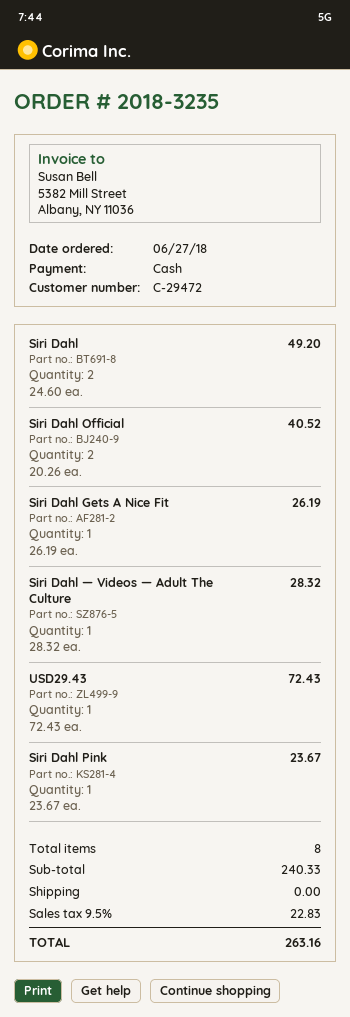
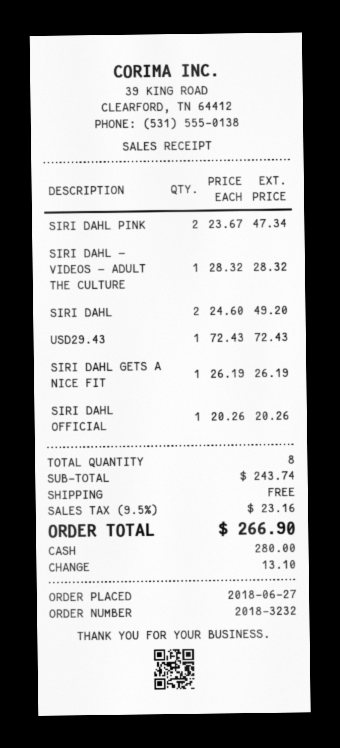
order number: 2018-3235 -> 2018-3232
Siri Dahl Official: 2 x 20.26 = 40.52 -> 1 x 20.26 = 20.26
Siri Dahl Pink: 1 x 23.67 = 23.67 -> 2 x 23.67 = 47.34
subtotal: 240.33 -> 243.74
tax: 9.5% = 22.83 -> 9.5% = 23.16
total: 263.16 -> 266.90

